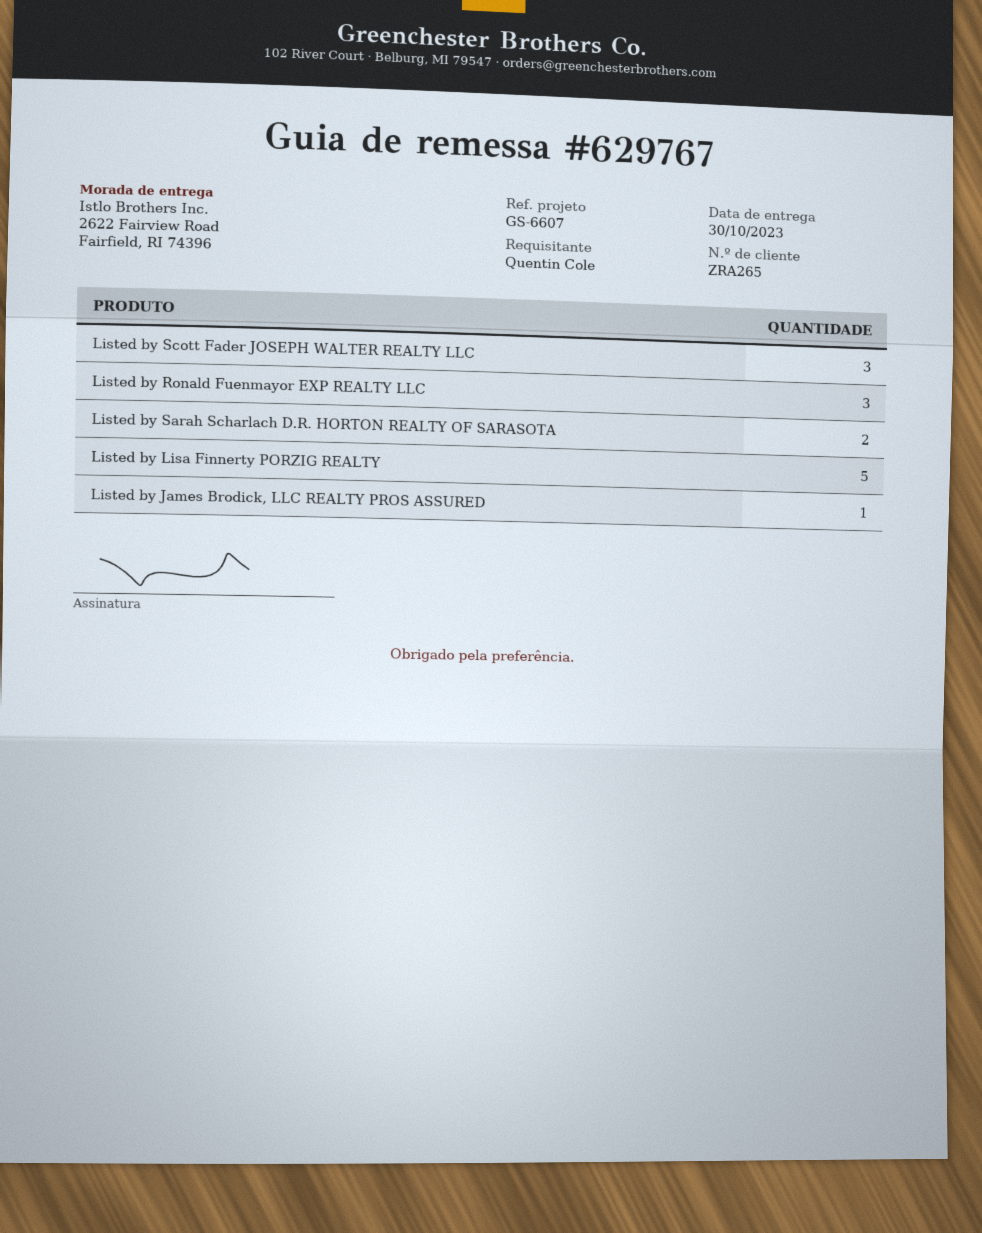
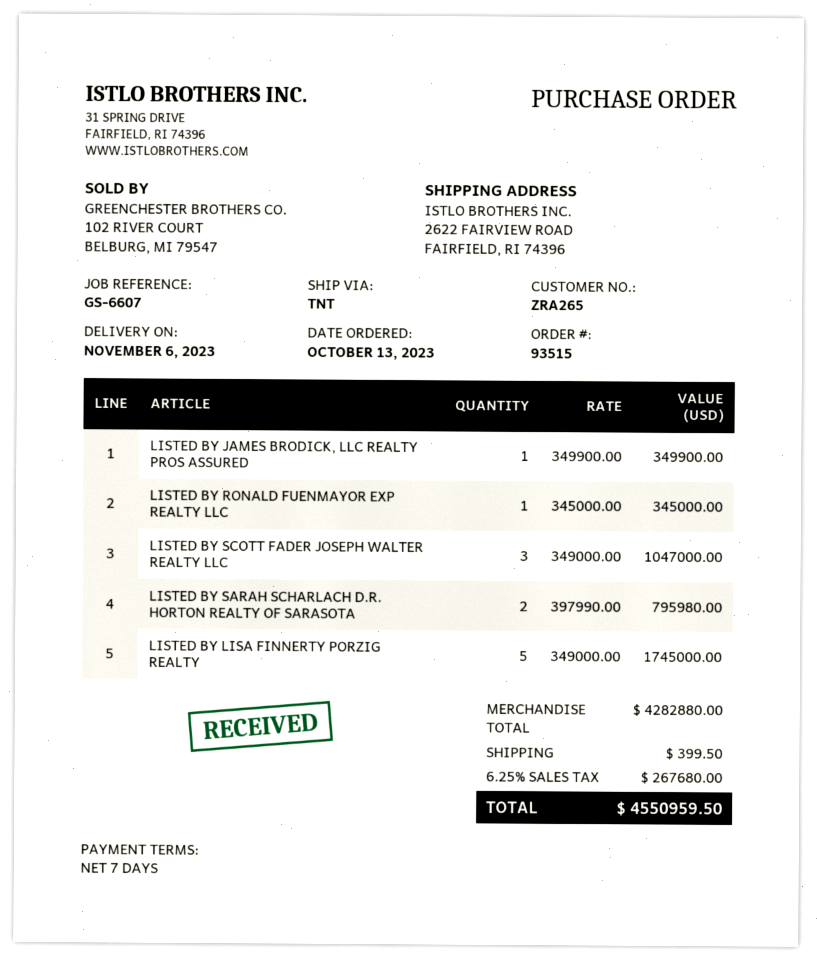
delivery date: 2023-10-30 -> 2023-11-06
Listed by Ronald Fuenmayor EXP REALTY LLC: 3 -> 1

